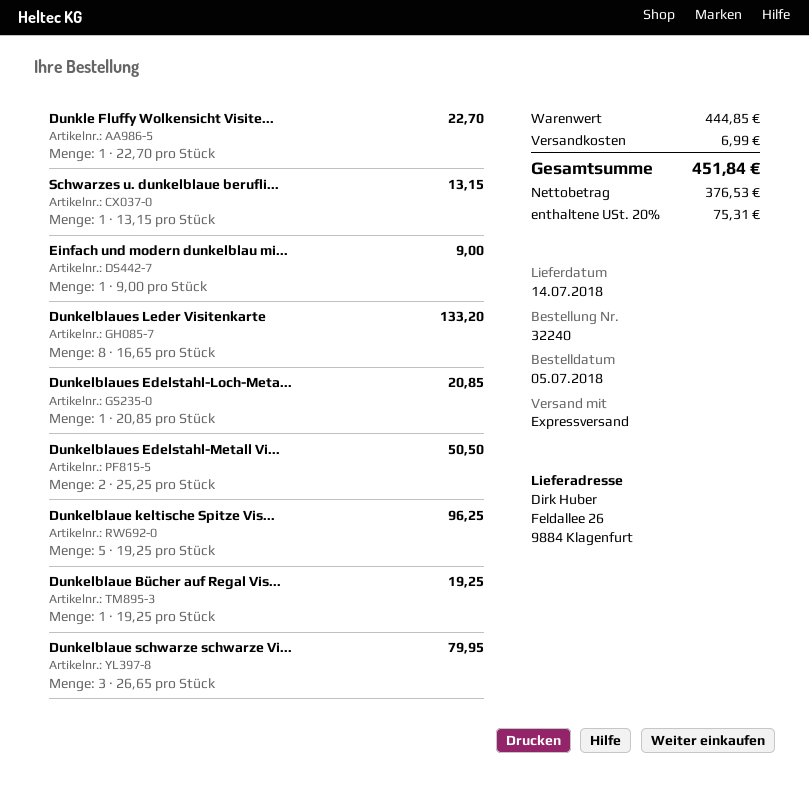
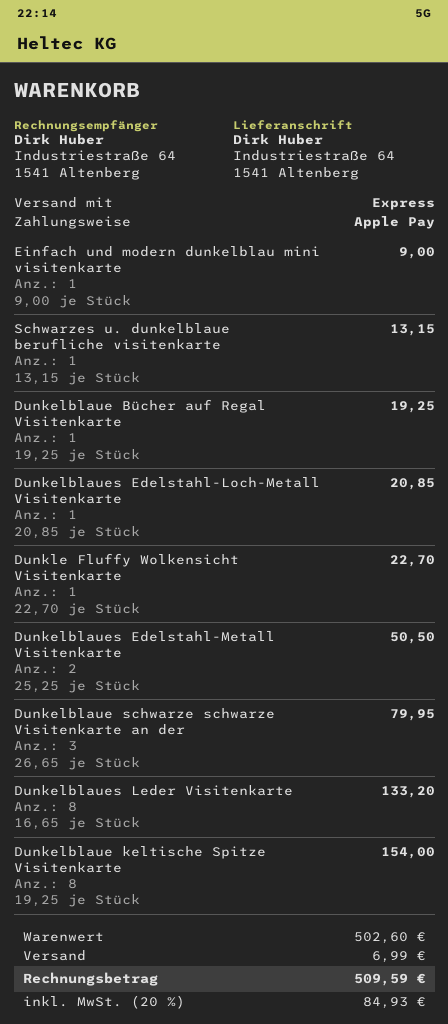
ship to: Feldallee 26, 9884 Klagenfurt -> Industriestraße 64, 1541 Altenberg
Dunkelblaue keltische Spitze Vis...: 5 x 19.25 = 96.25 -> 8 x 19.25 = 154.00
subtotal: 444.85 -> 502.60
tax: 20% = 75.31 -> 20% = 84.93
total: 451.84 -> 509.59

